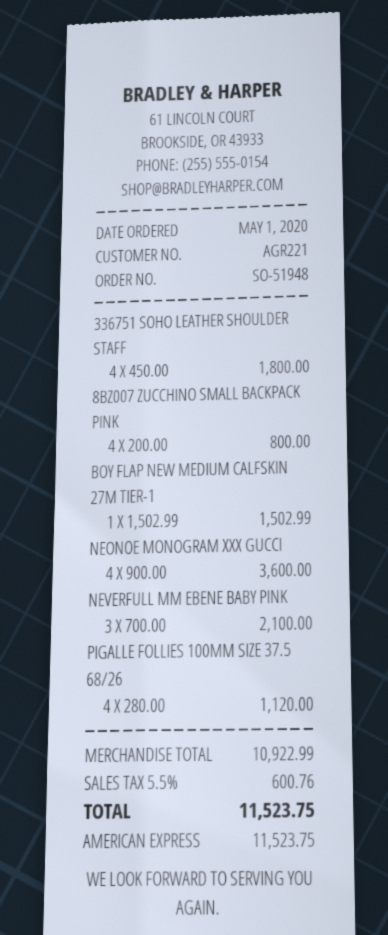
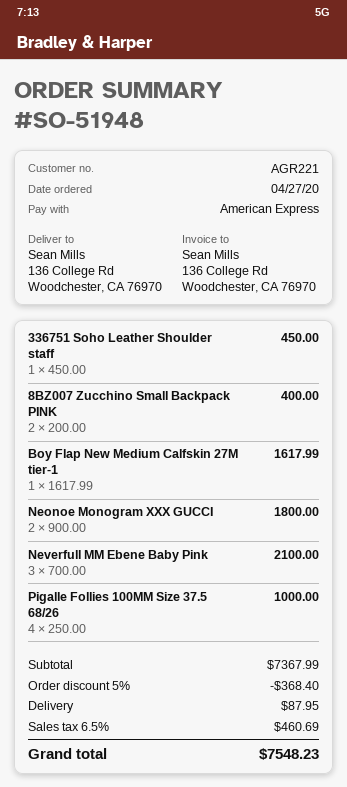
order date: 2020-05-01 -> 2020-04-27
336751 SOHO LEATHER SHOULDER STAFF: 4 x 450.00 = 1800.00 -> 1 x 450.00 = 450.00
8BZ007 ZUCCHINO SMALL BACKPACK PINK: 4 x 200.00 = 800.00 -> 2 x 200.00 = 400.00
BOY FLAP NEW MEDIUM CALFSKIN 27M TIER-1: 1 x 1502.99 = 1502.99 -> 1 x 1617.99 = 1617.99
NEONOE MONOGRAM XXX GUCCI: 4 x 900.00 = 3600.00 -> 2 x 900.00 = 1800.00
PIGALLE FOLLIES 100MM SIZE 37.5 68/26: 4 x 280.00 = 1120.00 -> 4 x 250.00 = 1000.00
subtotal: 10922.99 -> 7367.99
discount: none -> 5% = 368.40
shipping: none -> 87.95
tax: 5.5% = 600.76 -> 6.5% = 460.69
total: 11523.75 -> 7548.23

